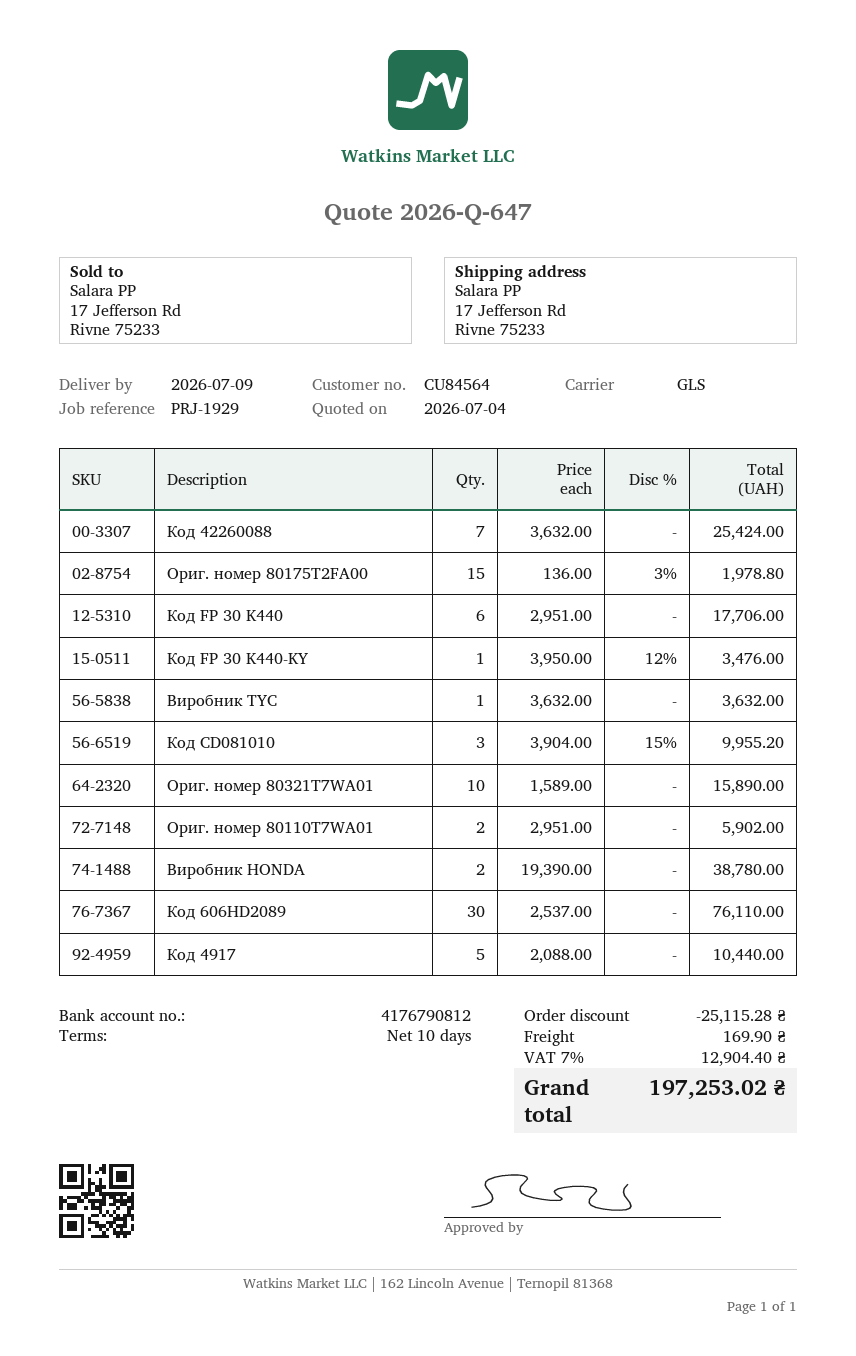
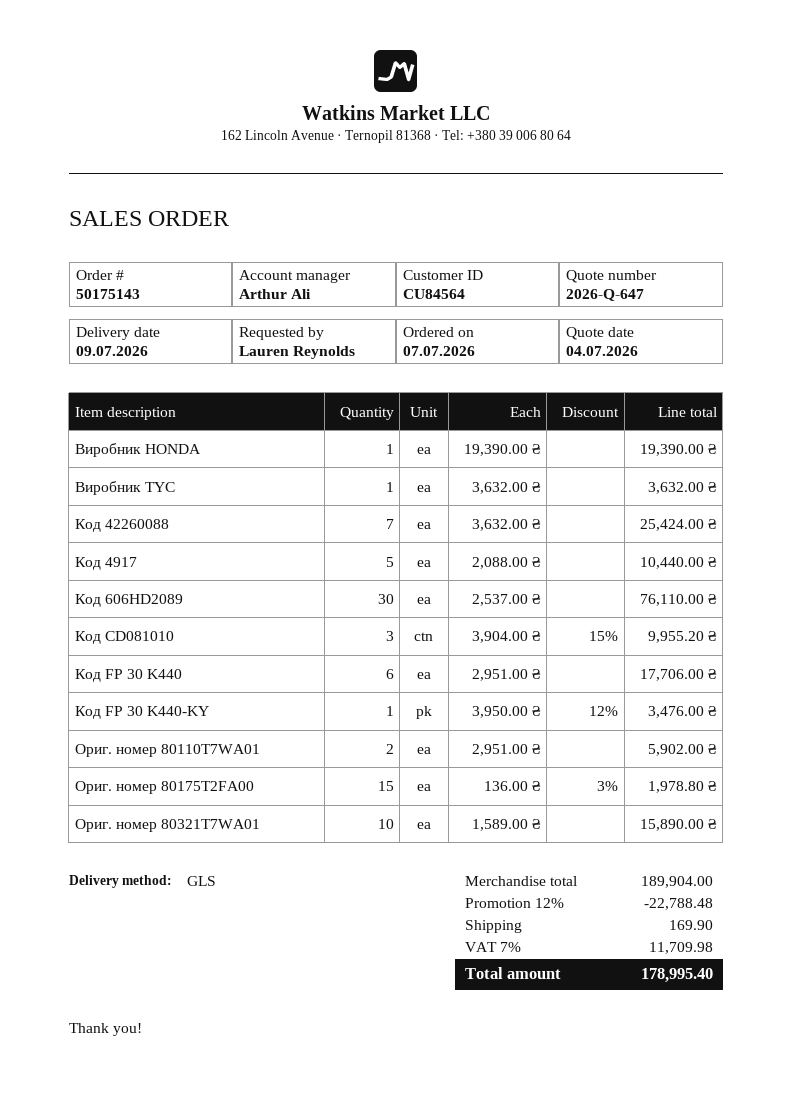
Виробник HONDA: 2 x 19390.00 = 38780.00 -> 1 x 19390.00 = 19390.00
discount: 25115.28 -> 22788.48
tax: 7% = 12904.40 -> 7% = 11709.98
total: 197253.02 -> 178995.40

